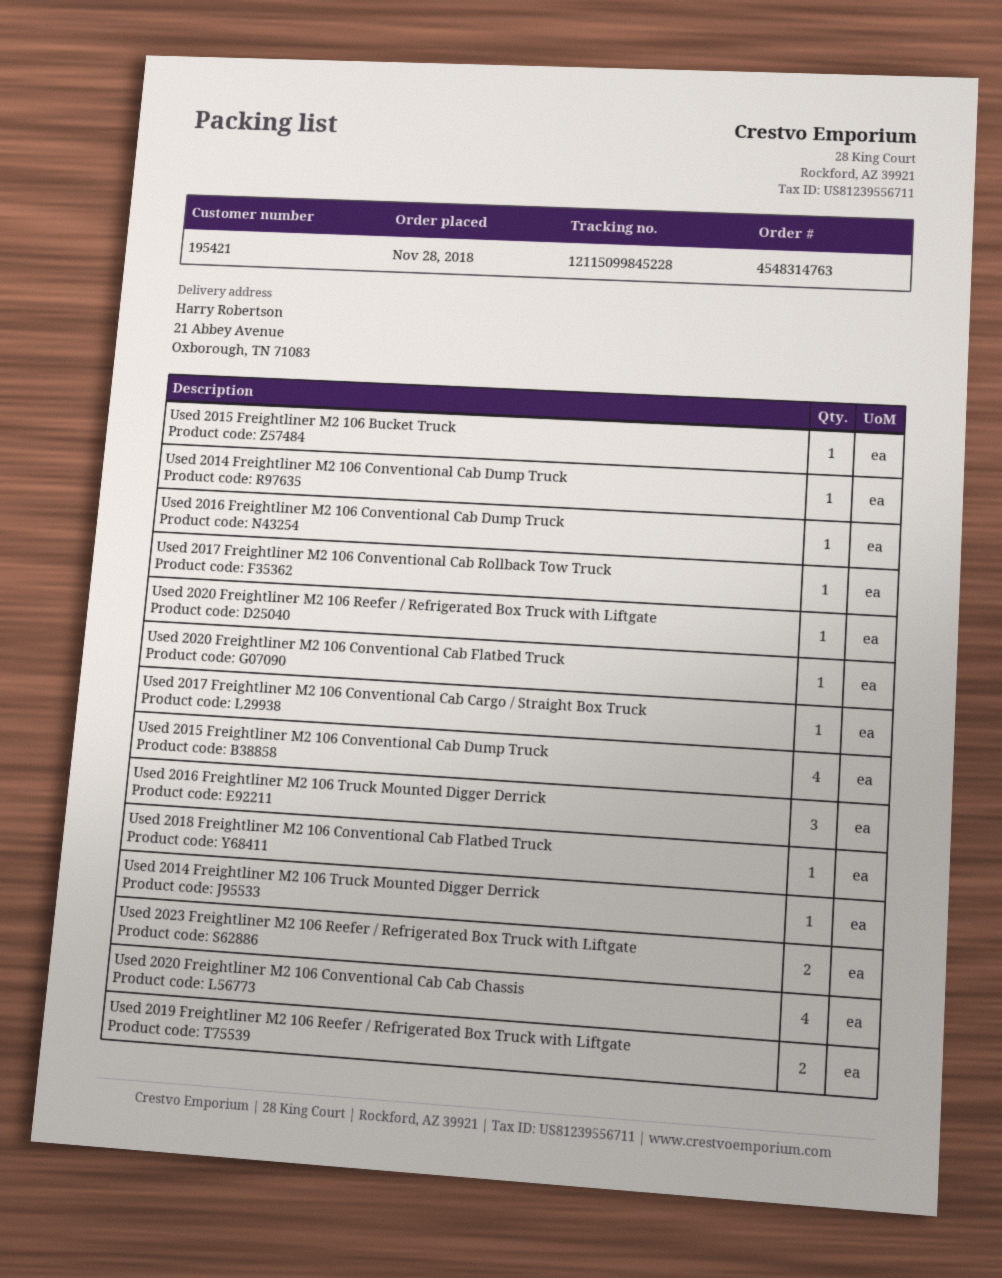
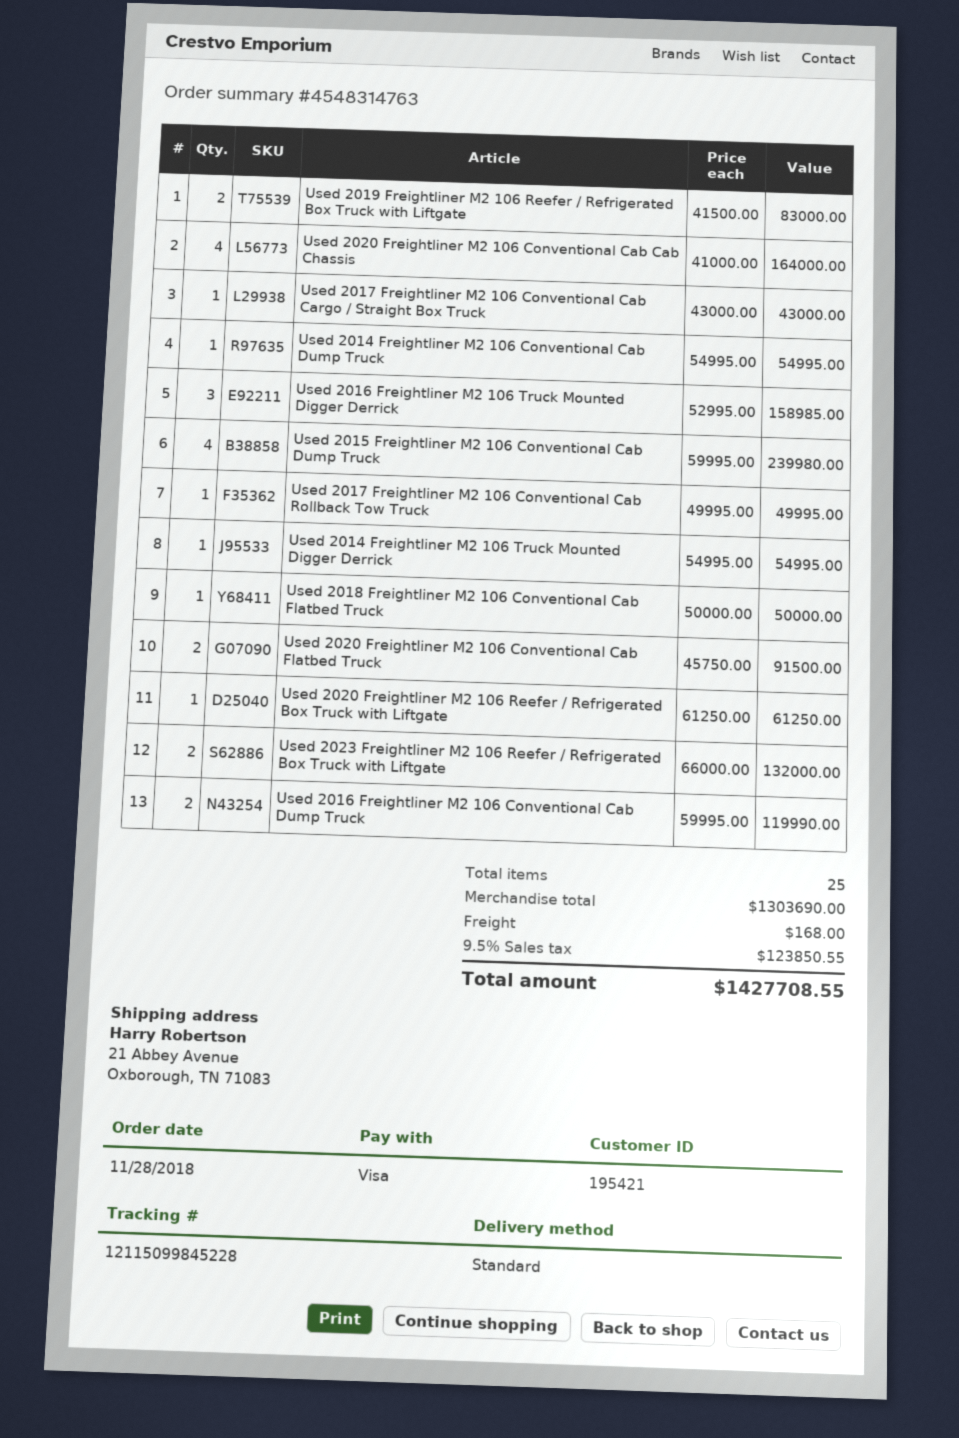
Used 2015 Freightliner M2 106 Bucket Truck: 1 -> none
Used 2016 Freightliner M2 106 Conventional Cab Dump Truck: 1 -> 2
Used 2020 Freightliner M2 106 Conventional Cab Flatbed Truck: 1 -> 2

